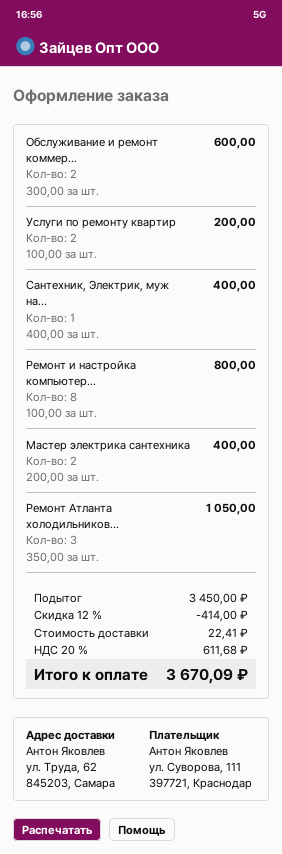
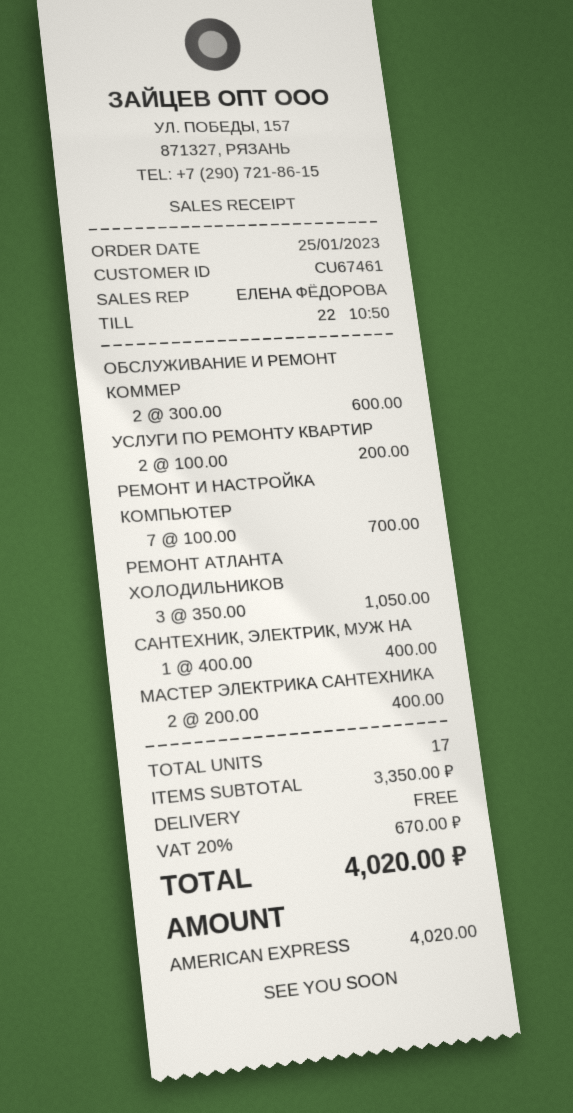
Ремонт и настройка компьютер...: 8 x 100.00 = 800.00 -> 7 x 100.00 = 700.00
subtotal: 3450.00 -> 3350.00
discount: 12% = 414.00 -> none
shipping: 22.41 -> 0.00
tax: 20% = 611.68 -> 20% = 670.00
total: 3670.09 -> 4020.00

